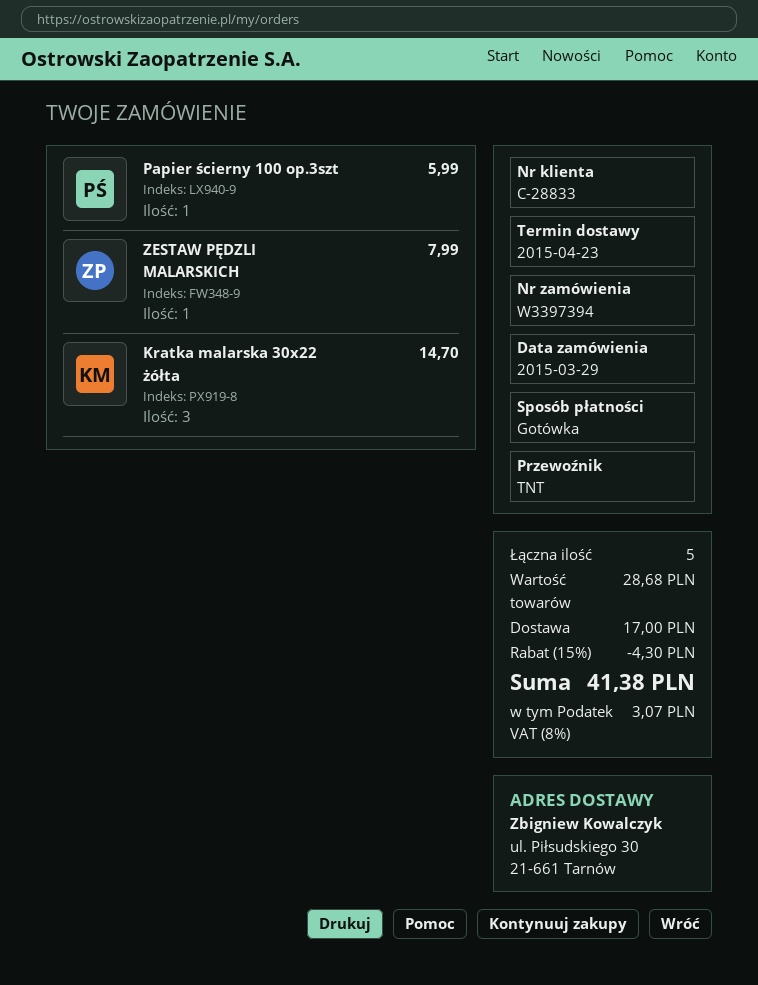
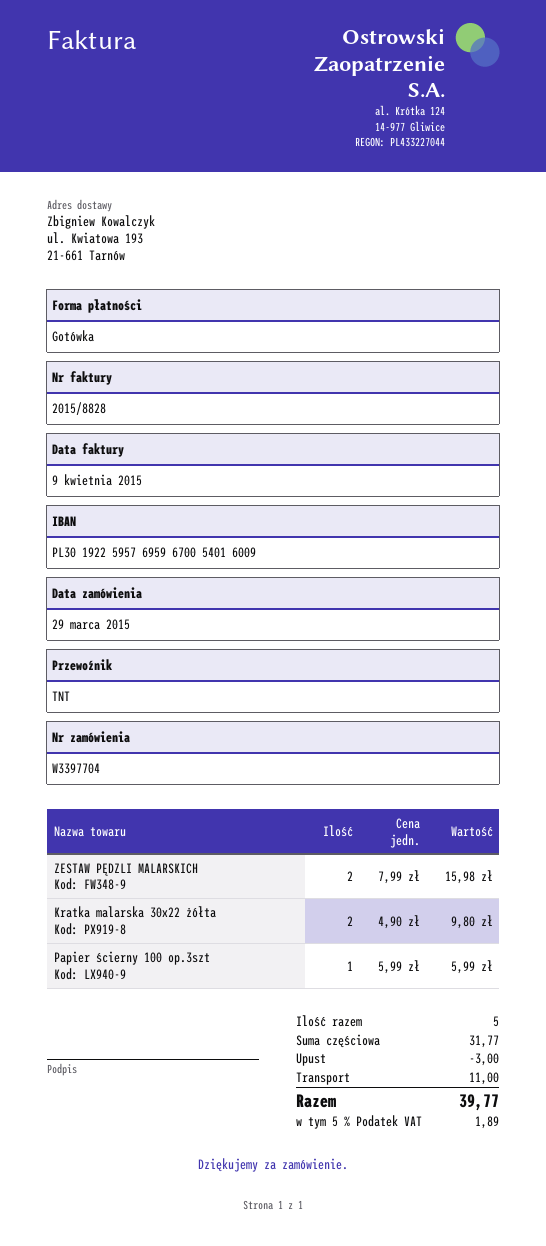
order number: W3397394 -> W3397704
ship to: ul. Piłsudskiego 30, 21-661 Tarnów -> ul. Kwiatowa 193, 21-661 Tarnów
ZESTAW PĘDZLI MALARSKICH: 1 for 7.99 -> 2 for 15.98
Kratka malarska 30x22 żółta: 3 for 14.70 -> 2 for 9.80
subtotal: 28.68 -> 31.77
discount: 4.30 -> 3.00
shipping: 17.00 -> 11.00
tax: 8% = 3.07 -> 5% = 1.89
total: 41.38 -> 39.77

